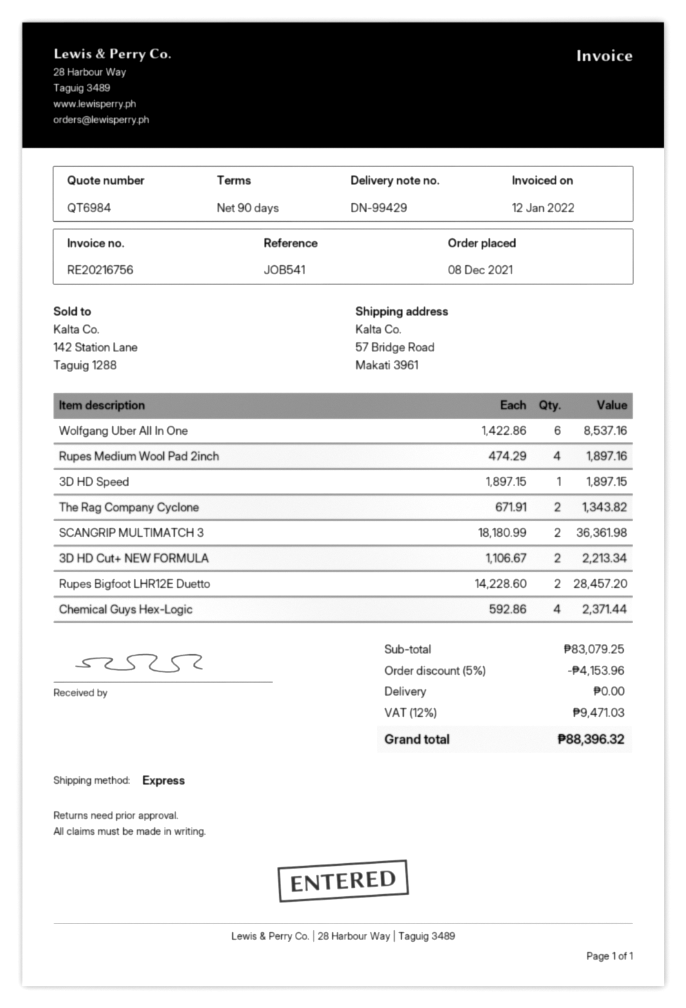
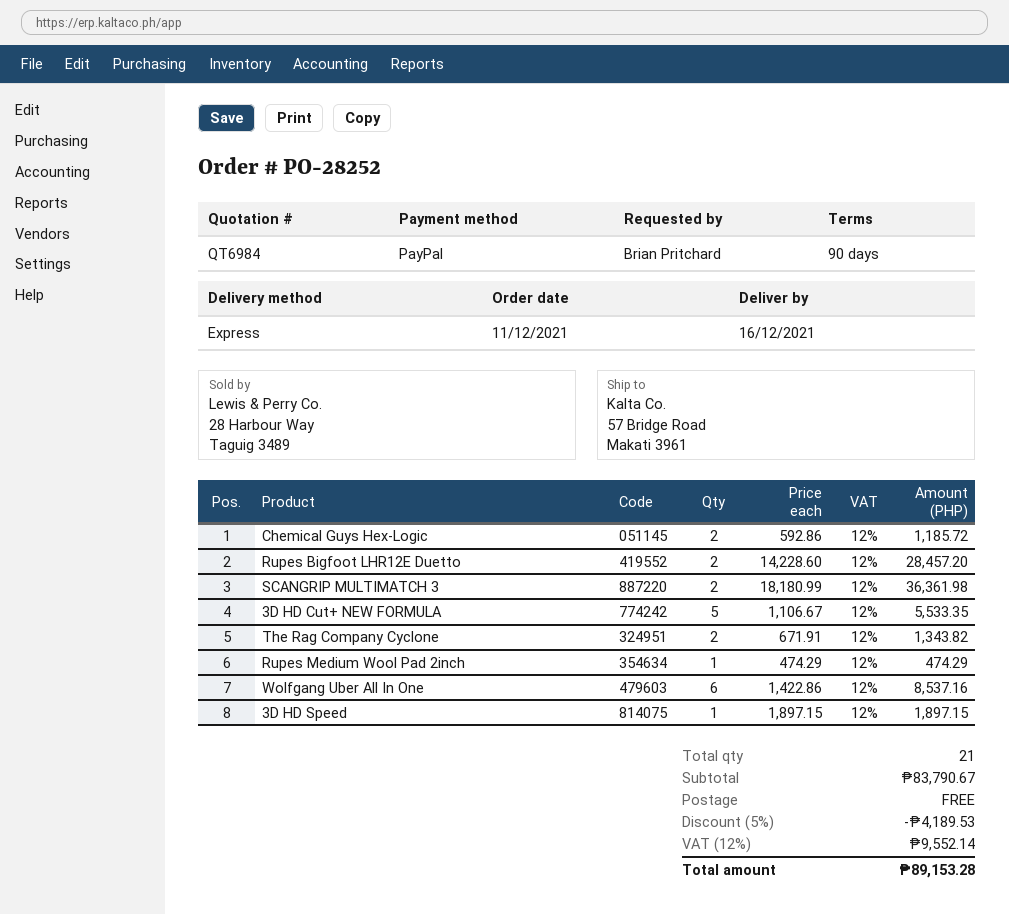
order date: 2021-12-08 -> 2021-12-11
Rupes Medium Wool Pad 2inch: 4 x 474.29 = 1897.16 -> 1 x 474.29 = 474.29
3D HD Cut+ NEW FORMULA: 2 x 1106.67 = 2213.34 -> 5 x 1106.67 = 5533.35
Chemical Guys Hex-Logic: 4 x 592.86 = 2371.44 -> 2 x 592.86 = 1185.72
subtotal: 83079.25 -> 83790.67
discount: 5% = 4153.96 -> 5% = 4189.53
tax: 12% = 9471.03 -> 12% = 9552.14
total: 88396.32 -> 89153.28

